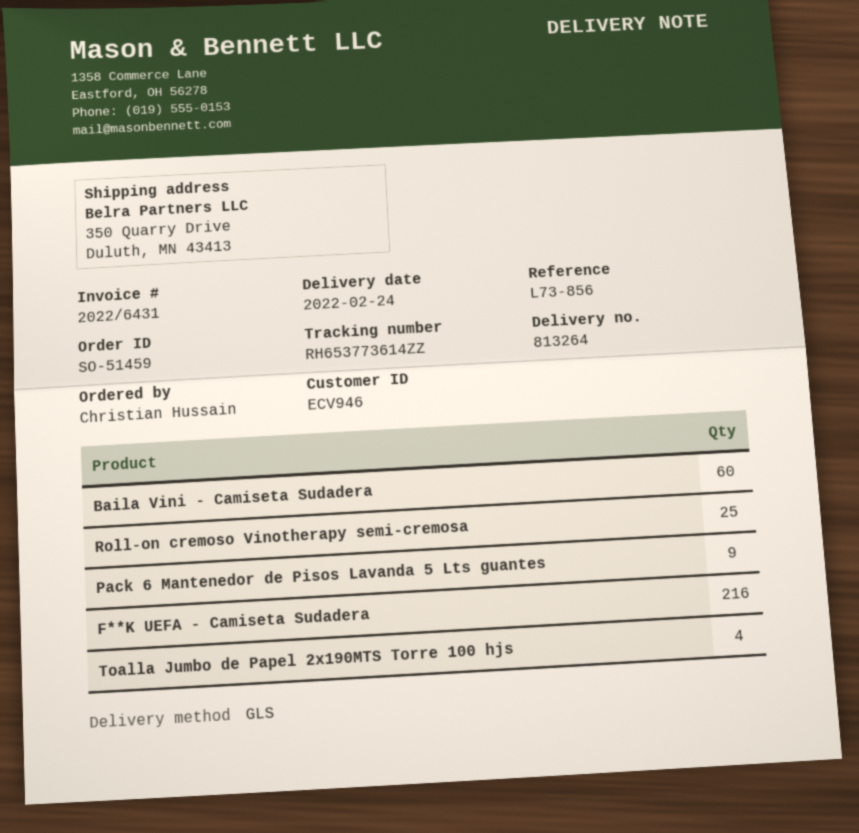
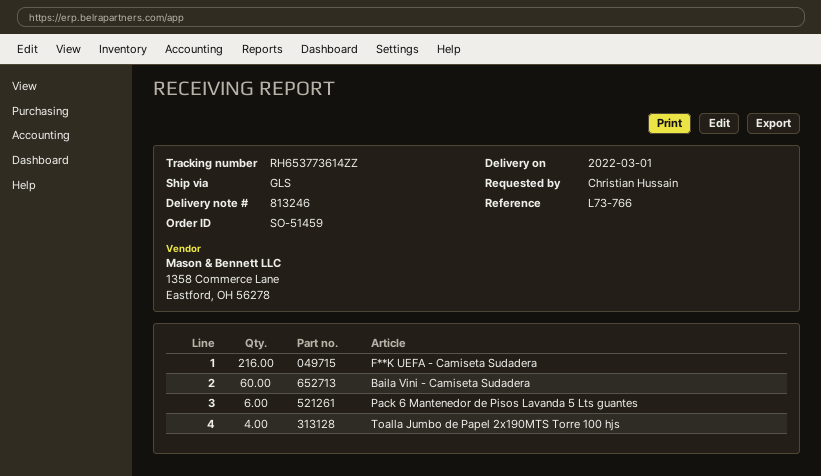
delivery note number: 813264 -> 813246
delivery date: 2022-02-24 -> 2022-03-01
reference: L73-856 -> L73-766
Roll-on cremoso Vinotherapy semi-cremosa: 25 -> none
Pack 6 Mantenedor de Pisos Lavanda 5 Lts guantes: 9 -> 6

